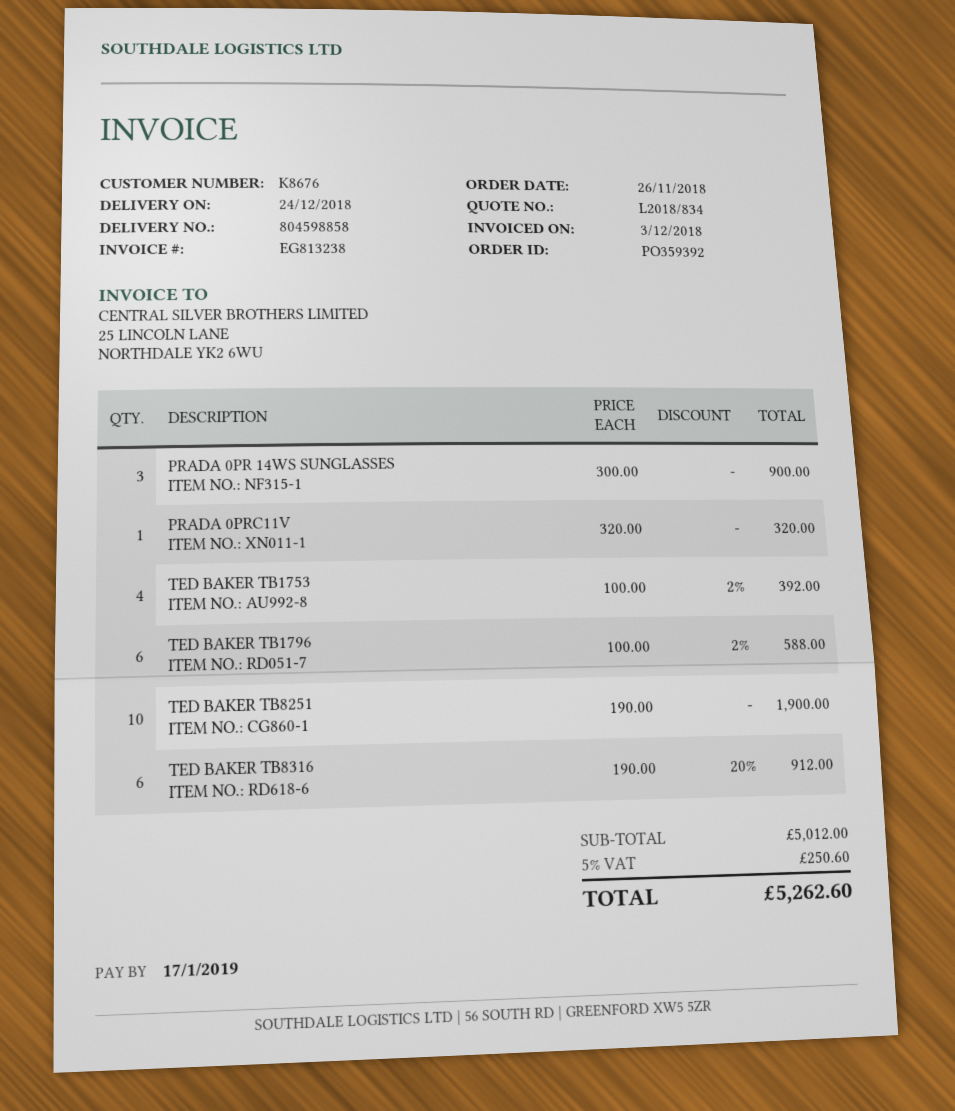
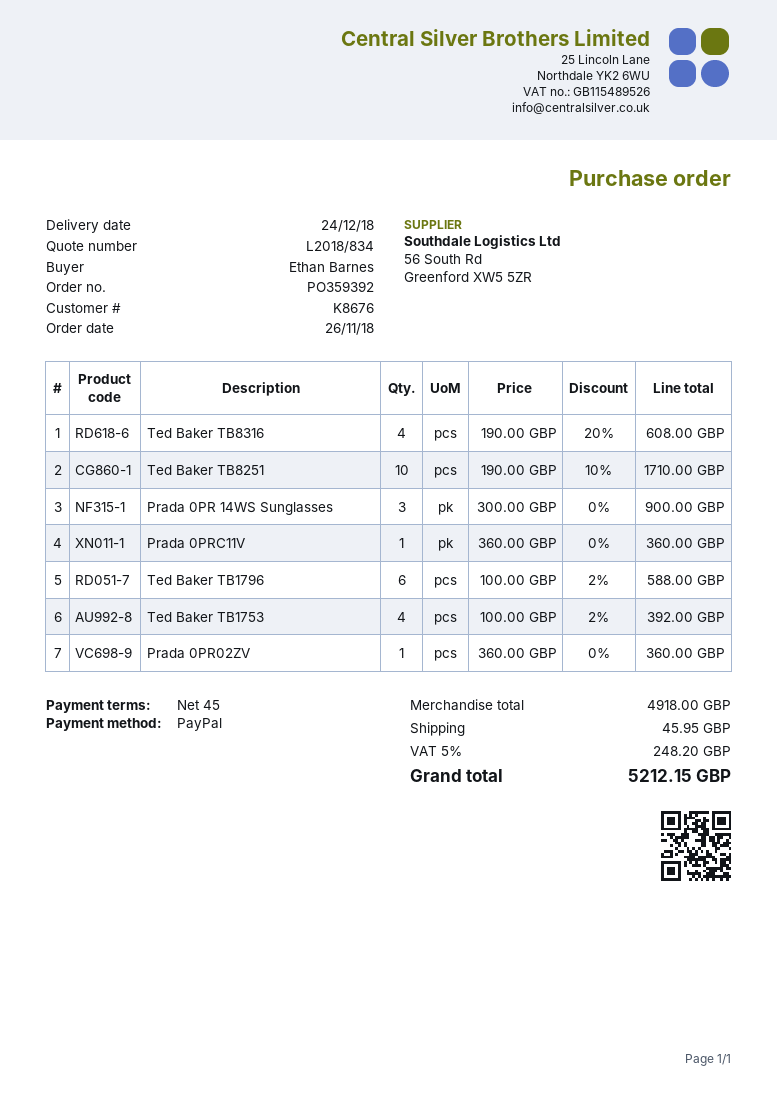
PRADA 0PRC11V: 1 x 320.00 = 320.00 -> 1 x 360.00 = 360.00
TED BAKER TB8251: 10 x 190.00 = 1900.00 -> 10 x 190.00 - 10% = 1710.00
TED BAKER TB8316: 6 x 190.00 - 20% = 912.00 -> 4 x 190.00 - 20% = 608.00
Prada 0PR02ZV: none -> 1 x 360.00 = 360.00
subtotal: 5012.00 -> 4918.00
shipping: none -> 45.95
tax: 5% = 250.60 -> 5% = 248.20
total: 5262.60 -> 5212.15

